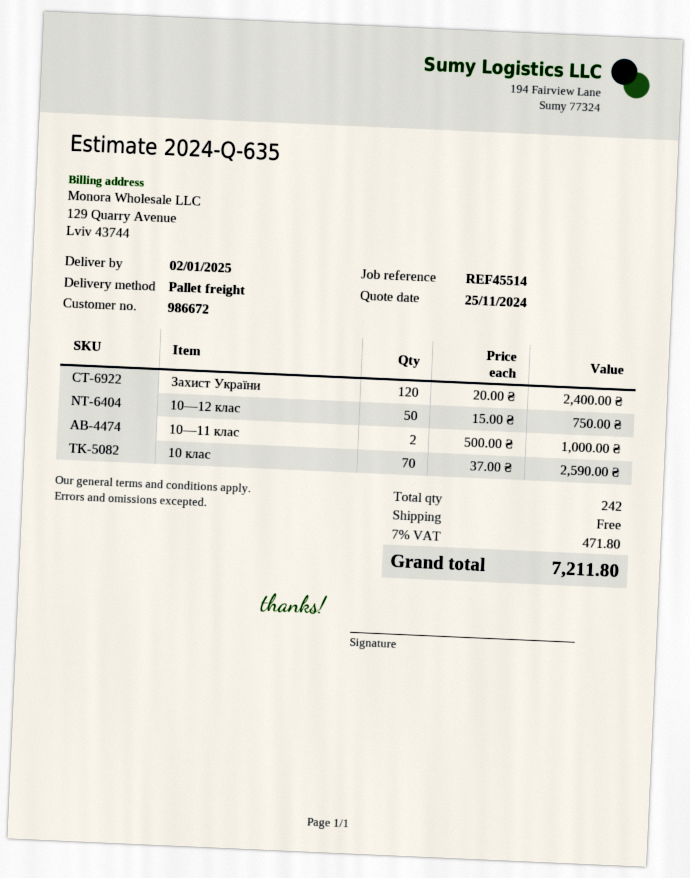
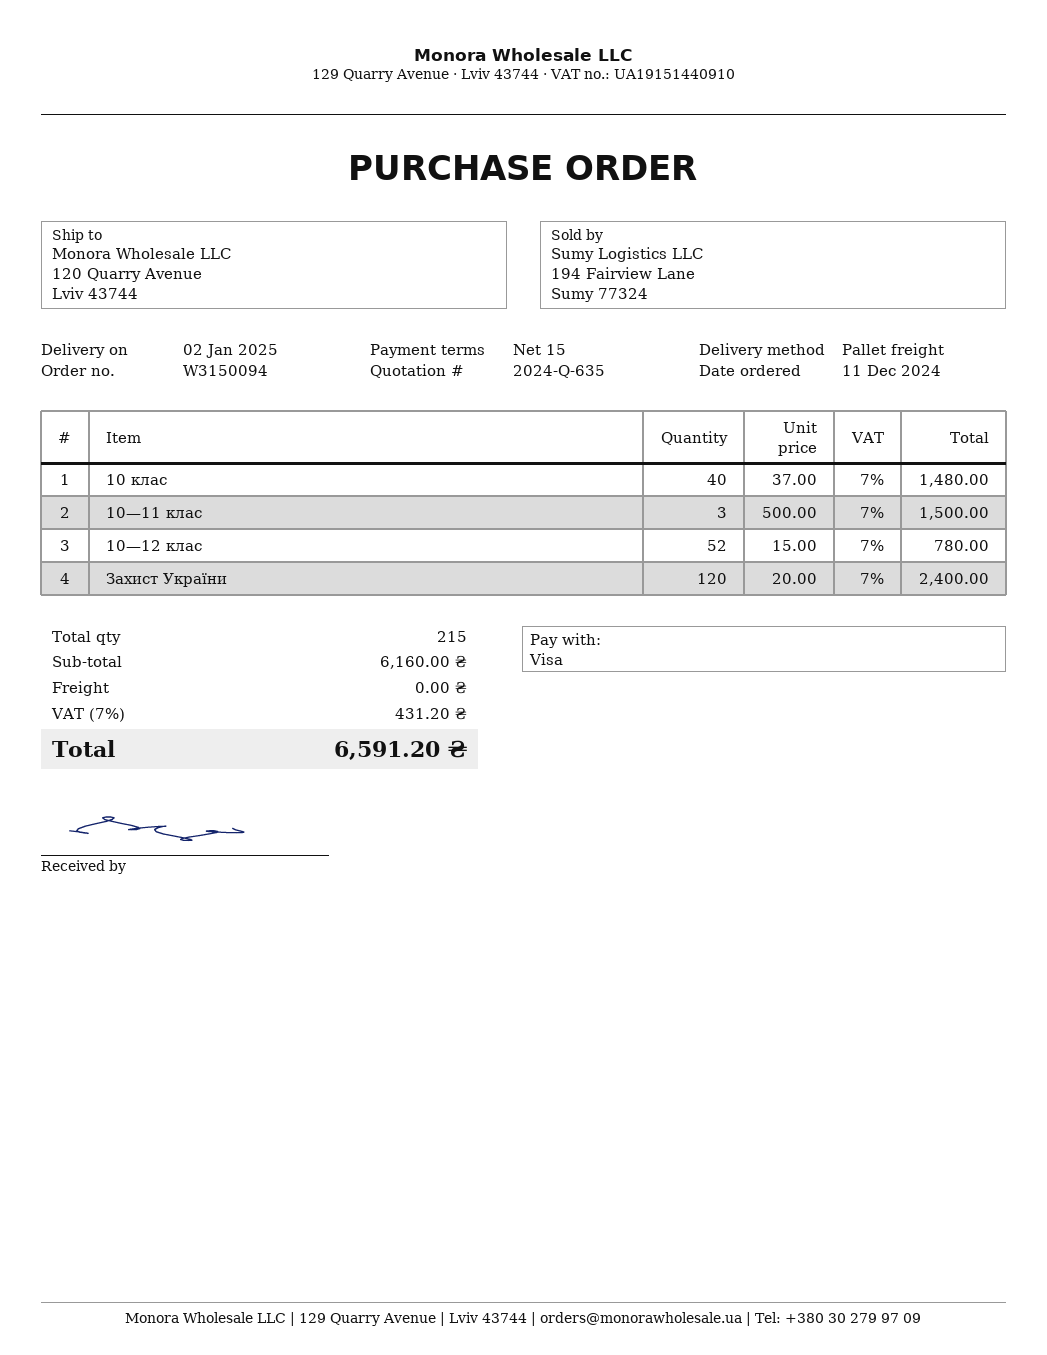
10—12 клас: 50 x 15.00 = 750.00 -> 52 x 15.00 = 780.00
10—11 клас: 2 x 500.00 = 1000.00 -> 3 x 500.00 = 1500.00
10 клас: 70 x 37.00 = 2590.00 -> 40 x 37.00 = 1480.00
total quantity: 242 -> 215
tax: 7% = 471.80 -> 7% = 431.20
total: 7211.80 -> 6591.20

